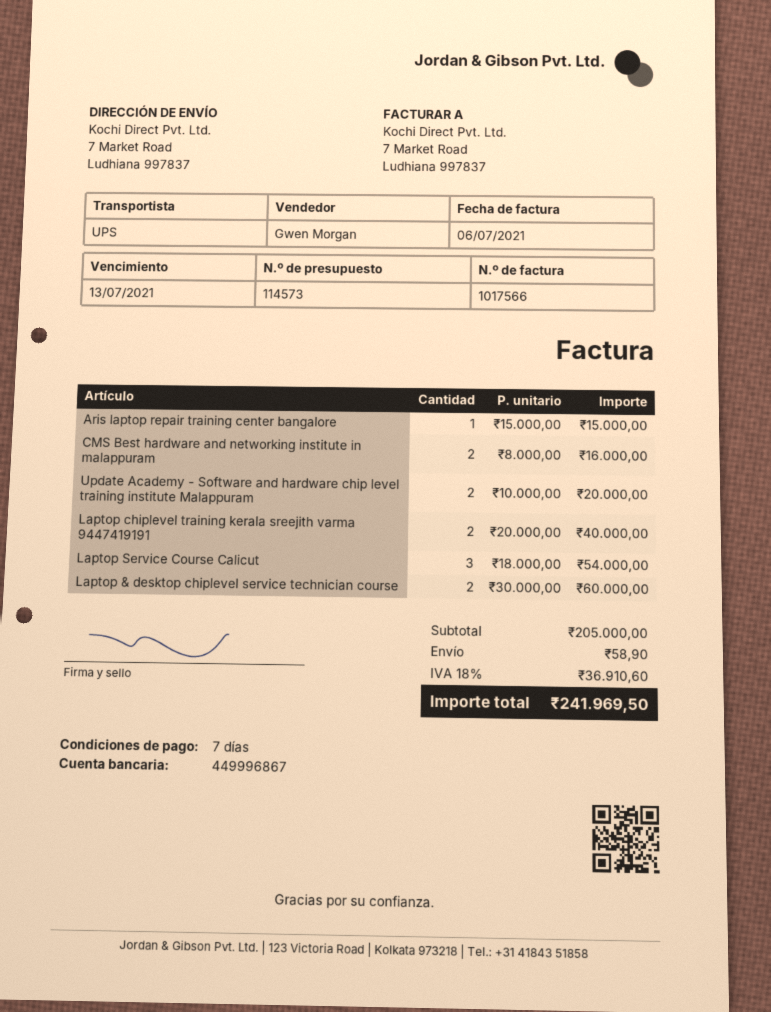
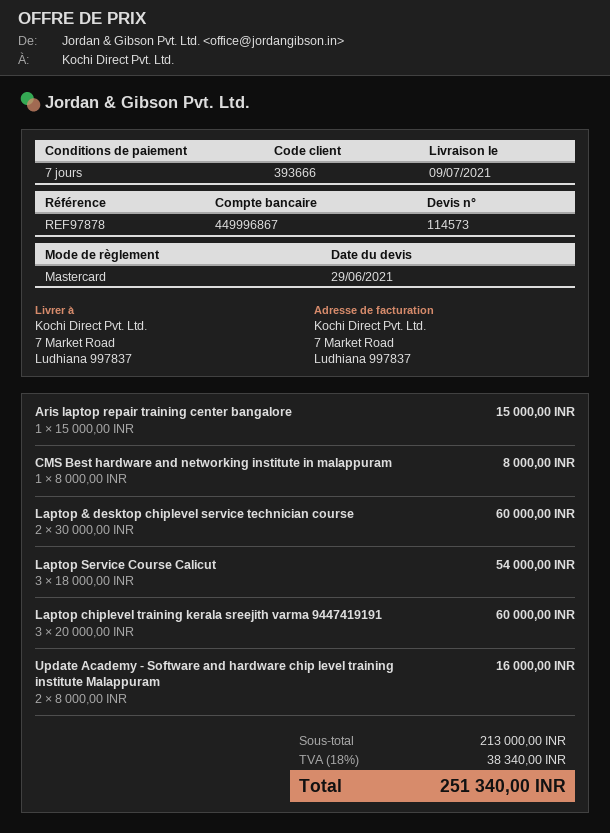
CMS Best hardware and networking institute in malappuram: 2 x 8000.00 = 16000.00 -> 1 x 8000.00 = 8000.00
Update Academy - Software and hardware chip level training institute Malappuram: 2 x 10000.00 = 20000.00 -> 2 x 8000.00 = 16000.00
Laptop chiplevel training kerala sreejith varma 9447419191: 2 x 20000.00 = 40000.00 -> 3 x 20000.00 = 60000.00
subtotal: 205000.00 -> 213000.00
shipping: 58.90 -> none
tax: 18% = 36910.60 -> 18% = 38340.00
total: 241969.50 -> 251340.00

